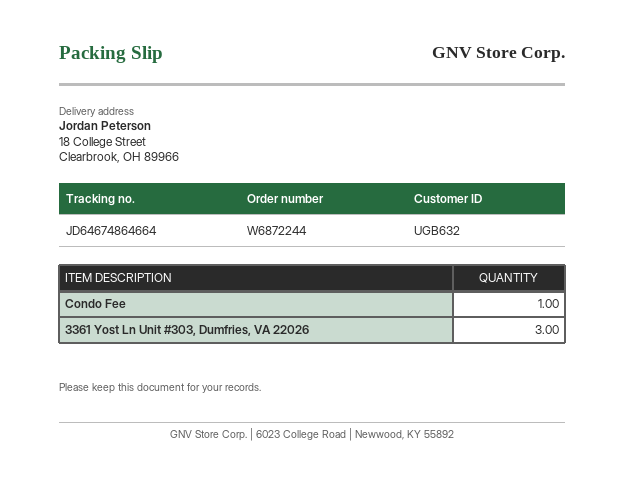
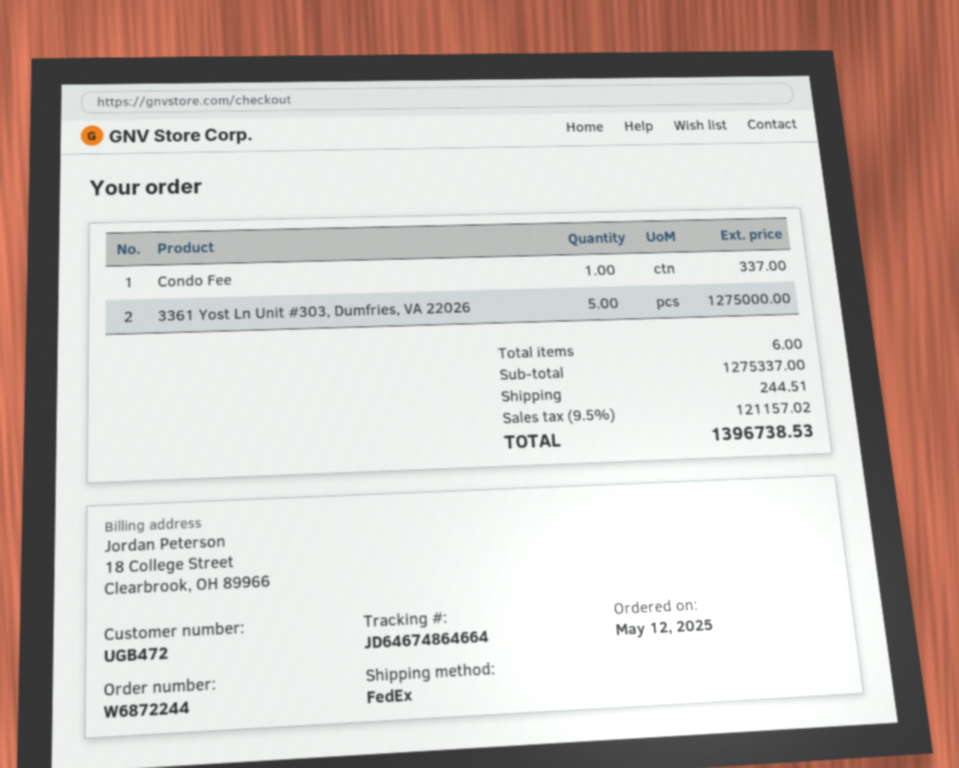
customer number: UGB632 -> UGB472
3361 Yost Ln Unit #303, Dumfries, VA 22026: 3 -> 5

